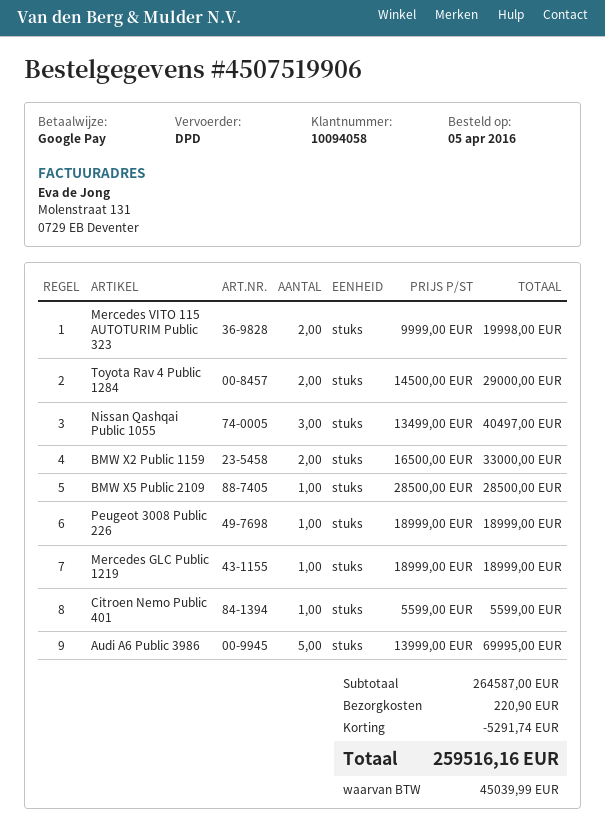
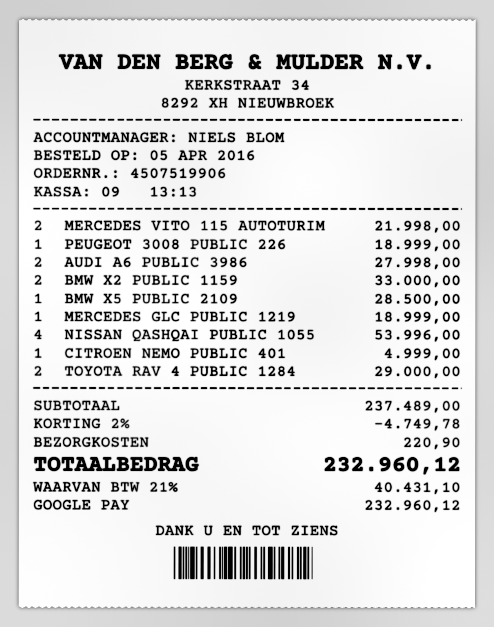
Mercedes VITO 115 AUTOTURIM Public 323: 2 for 19998.00 -> 2 for 21998.00
Nissan Qashqai Public 1055: 3 for 40497.00 -> 4 for 53996.00
Citroen Nemo Public 401: 1 for 5599.00 -> 1 for 4999.00
Audi A6 Public 3986: 5 for 69995.00 -> 2 for 27998.00
subtotal: 264587.00 -> 237489.00
discount: 5291.74 -> 4749.78
tax: 45039.99 -> 40431.10
total: 259516.16 -> 232960.12

